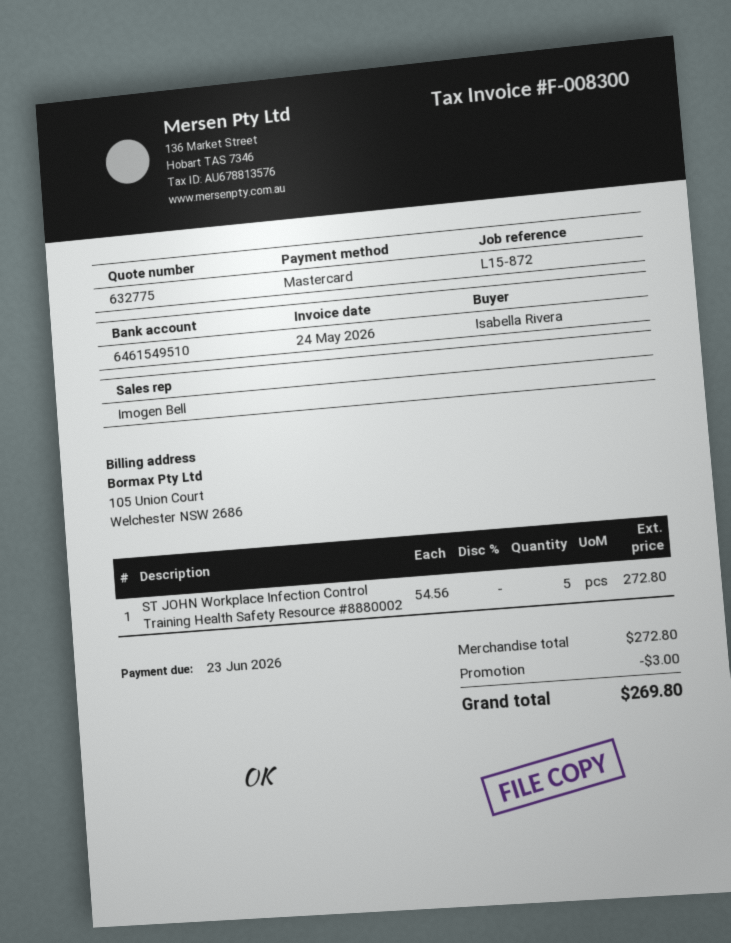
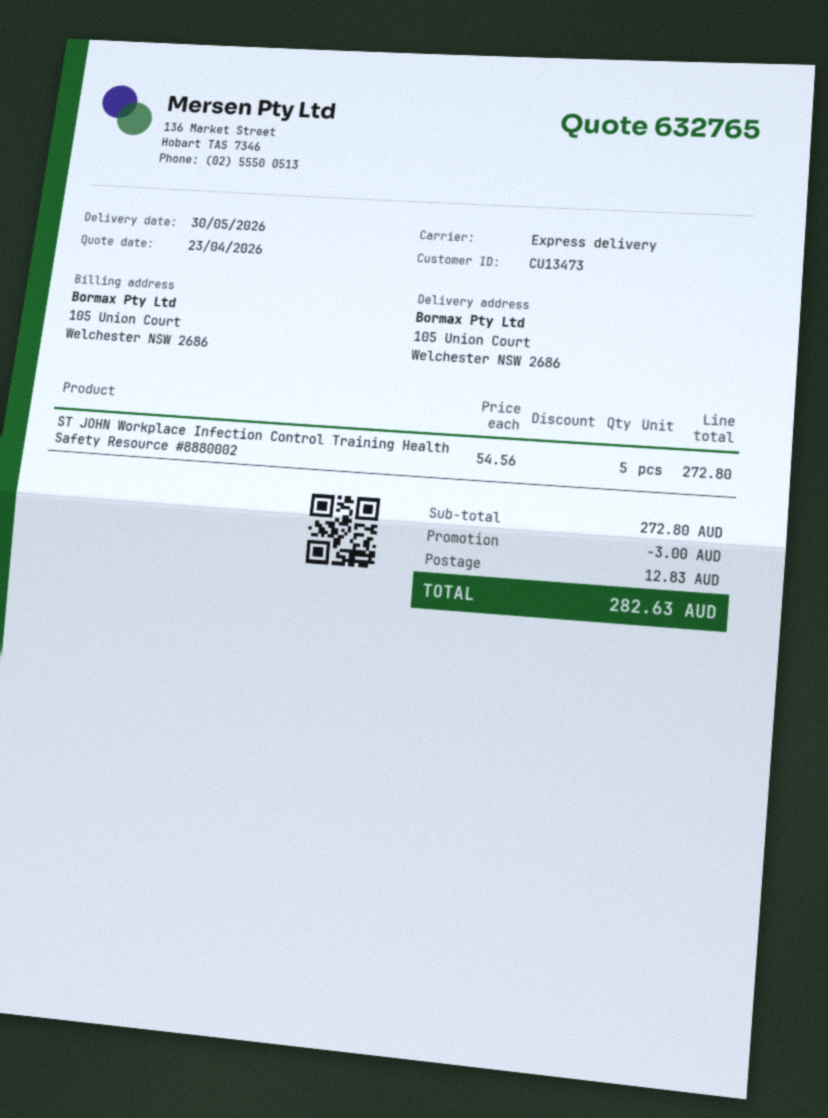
quote number: 632775 -> 632765
shipping: none -> 12.83
total: 269.80 -> 282.63

